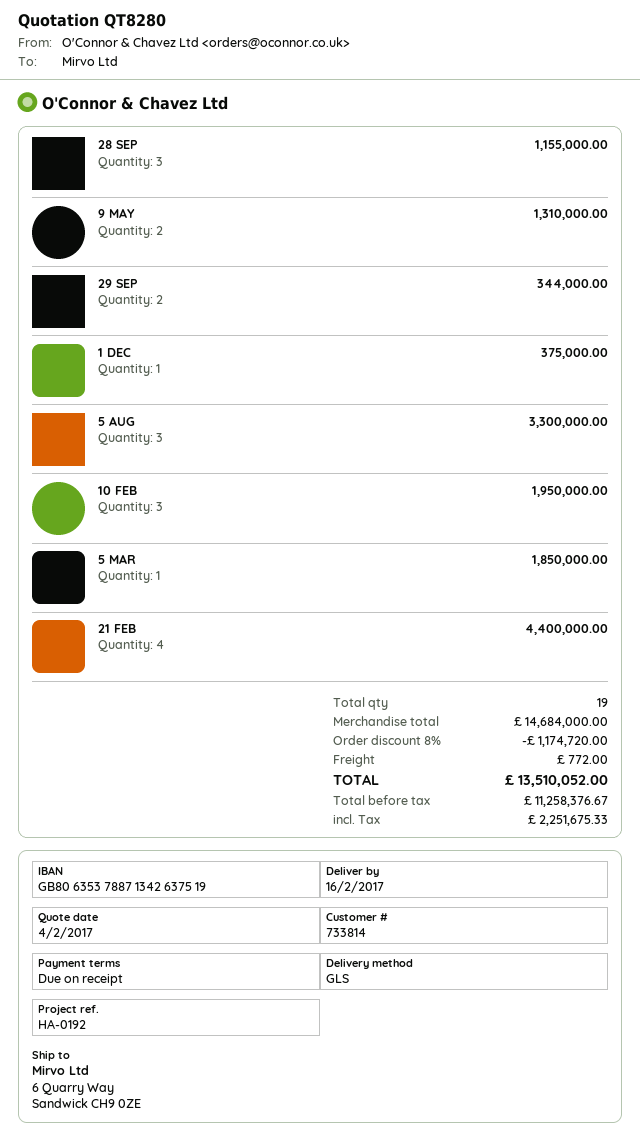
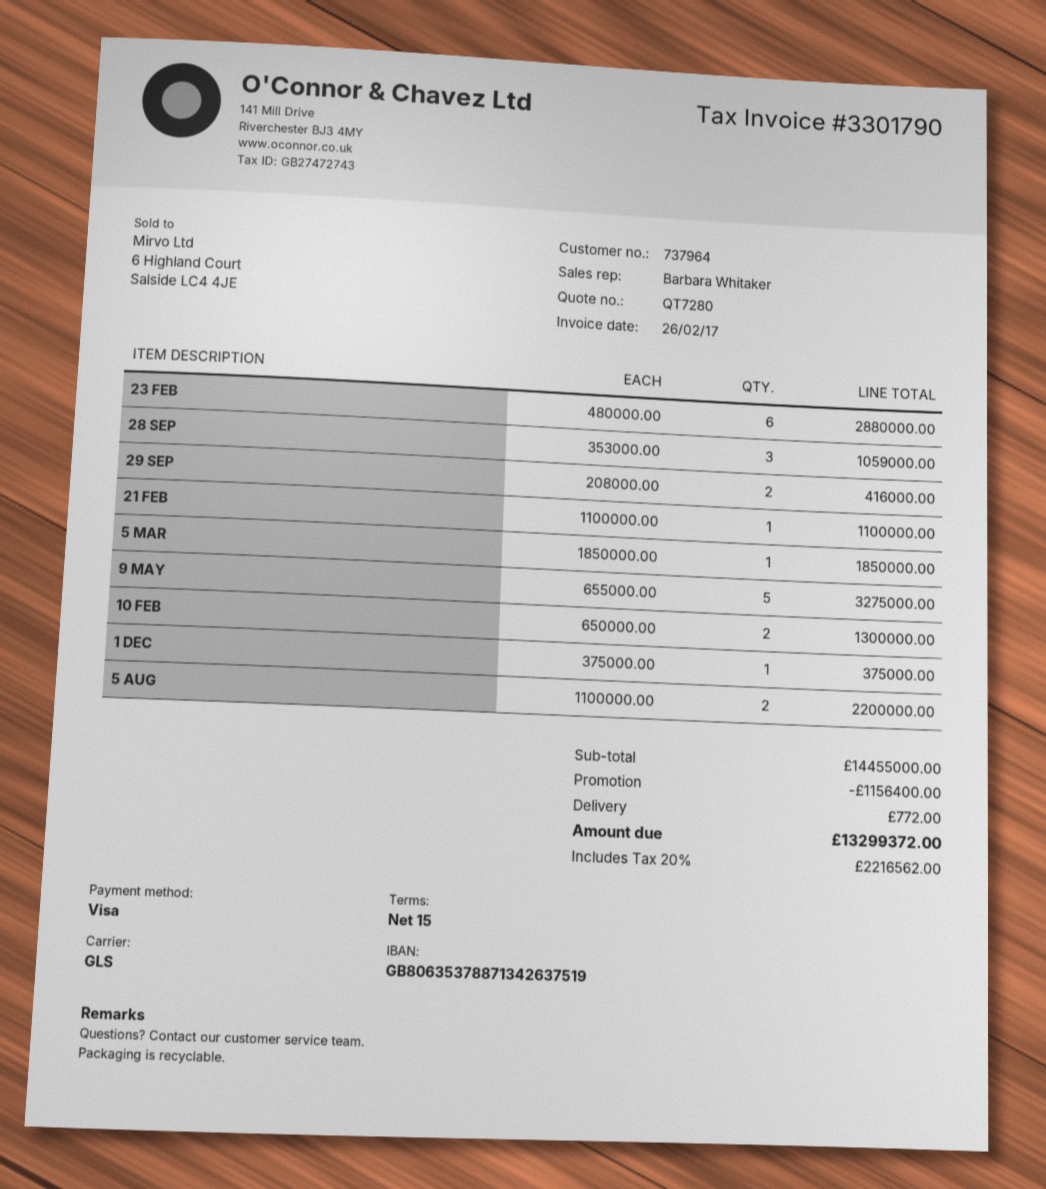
quote number: QT8280 -> QT7280
payment terms: on receipt -> 15 days
customer number: 733814 -> 737964
28 SEP: 3 for 1155000.00 -> 3 for 1059000.00
9 MAY: 2 for 1310000.00 -> 5 for 3275000.00
29 SEP: 2 for 344000.00 -> 2 for 416000.00
5 AUG: 3 for 3300000.00 -> 2 for 2200000.00
10 FEB: 3 for 1950000.00 -> 2 for 1300000.00
21 FEB: 4 for 4400000.00 -> 1 for 1100000.00
23 FEB: none -> 6 for 2880000.00
subtotal: 14684000.00 -> 14455000.00
discount: 1174720.00 -> 1156400.00
tax: 2251675.33 -> 2216562.00
total: 13510052.00 -> 13299372.00

